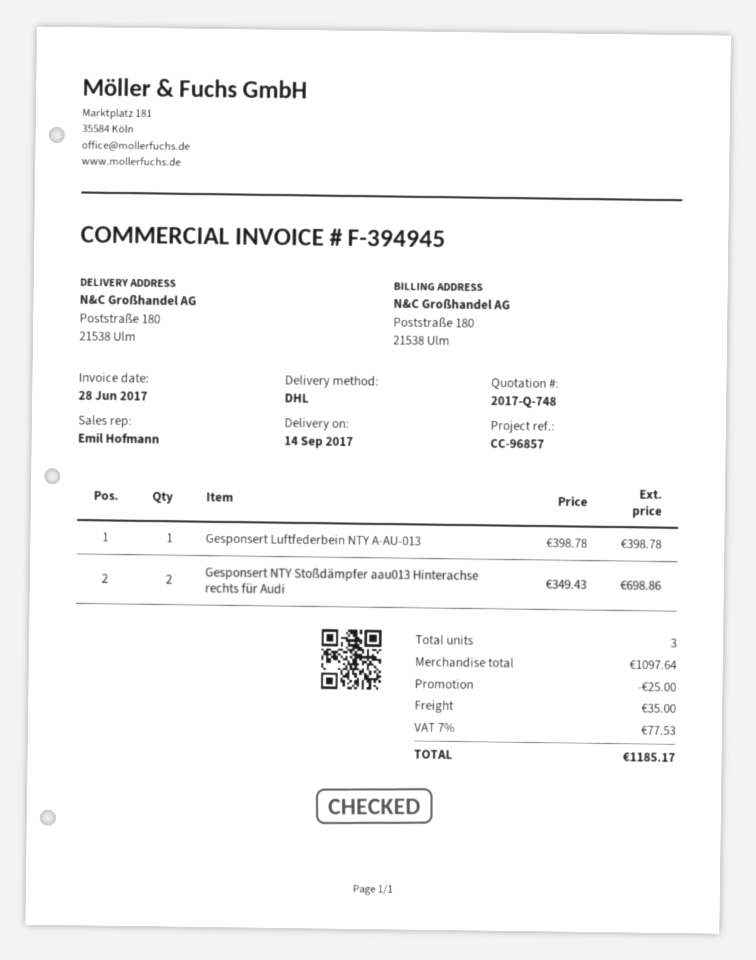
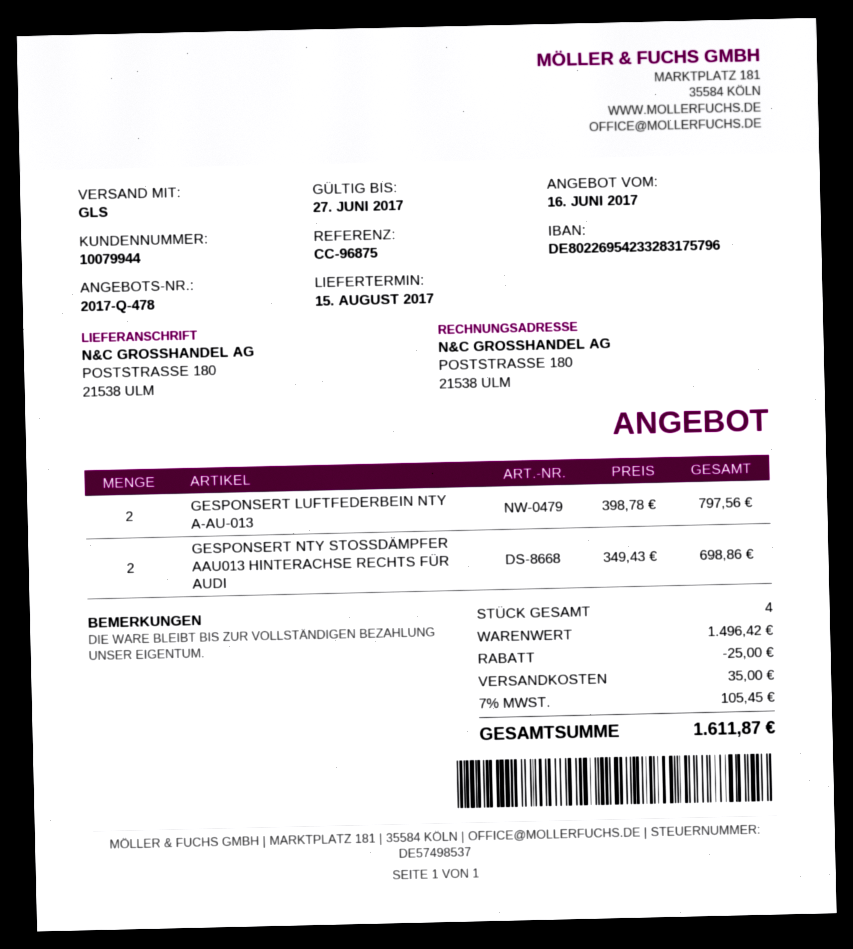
quote number: 2017-Q-748 -> 2017-Q-478
delivery date: 2017-09-14 -> 2017-08-15
reference: CC-96857 -> CC-96875
shipping method: DHL -> GLS
Gesponsert Luftfederbein NTY A-AU-013: 1 x 398.78 = 398.78 -> 2 x 398.78 = 797.56
total quantity: 3 -> 4
subtotal: 1097.64 -> 1496.42
tax: 7% = 77.53 -> 7% = 105.45
total: 1185.17 -> 1611.87

